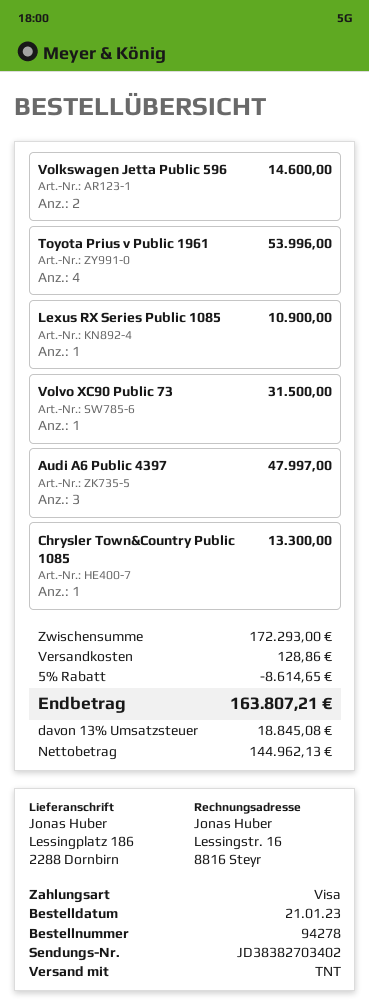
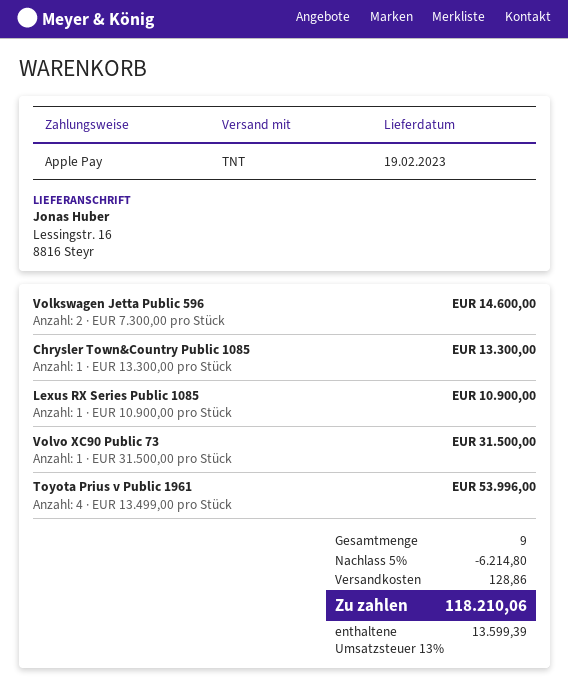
payment method: Visa -> Apple Pay
ship to: Lessingplatz 186, 2288 Dornbirn -> Lessingstr. 16, 8816 Steyr
Audi A6 Public 4397: 3 for 47997.00 -> none
discount: 5% = 8614.65 -> 5% = 6214.80
tax: 13% = 18845.08 -> 13% = 13599.39
total: 163807.21 -> 118210.06

